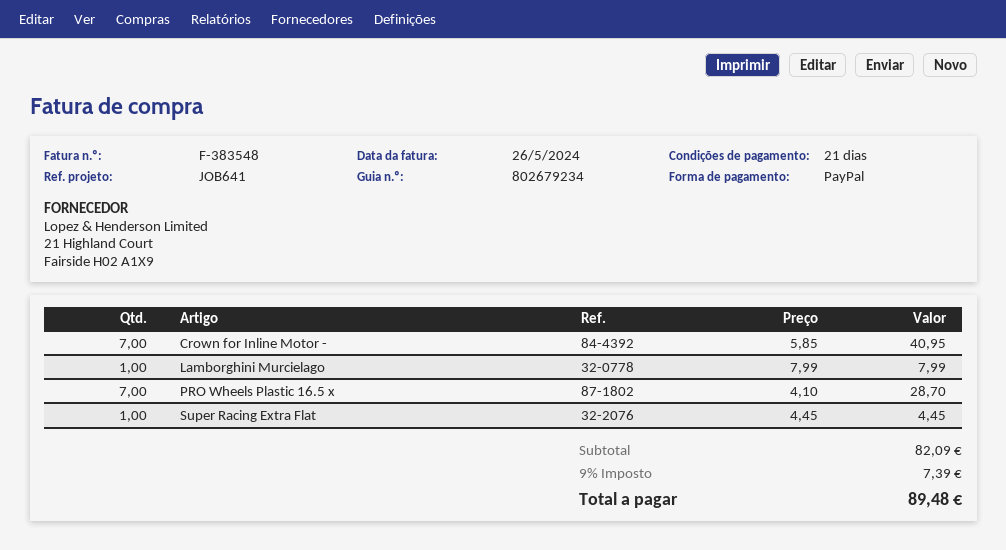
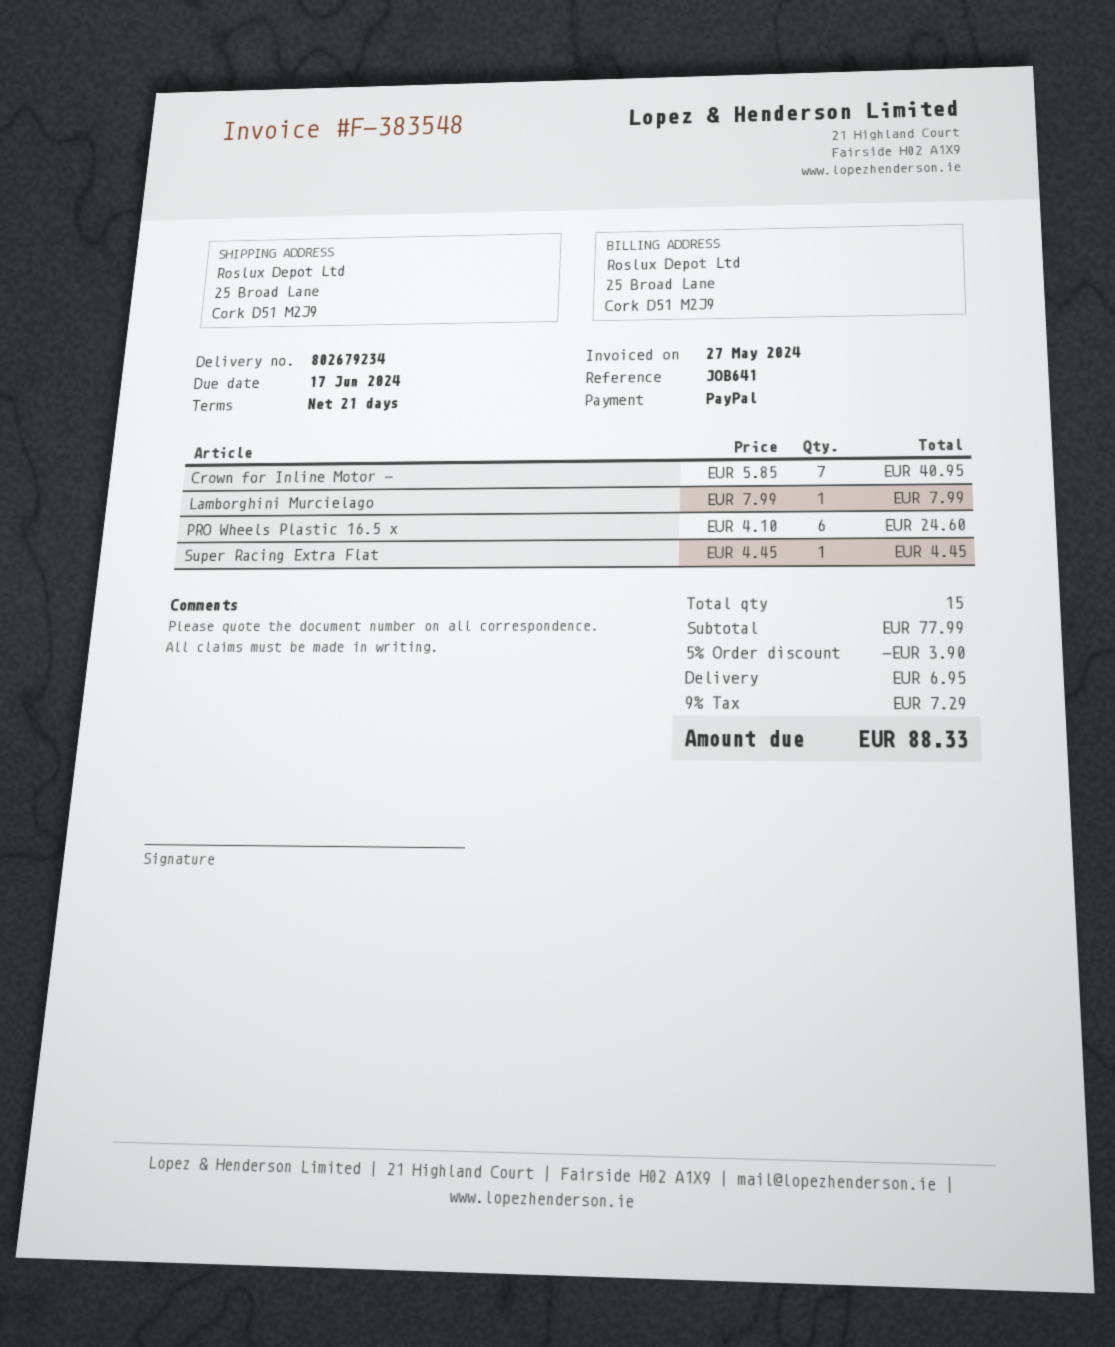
invoice date: 2024-05-26 -> 2024-05-27
PRO Wheels Plastic 16.5 x: 7 x 4.10 = 28.70 -> 6 x 4.10 = 24.60
subtotal: 82.09 -> 77.99
discount: none -> 5% = 3.90
shipping: none -> 6.95
tax: 9% = 7.39 -> 9% = 7.29
total: 89.48 -> 88.33

